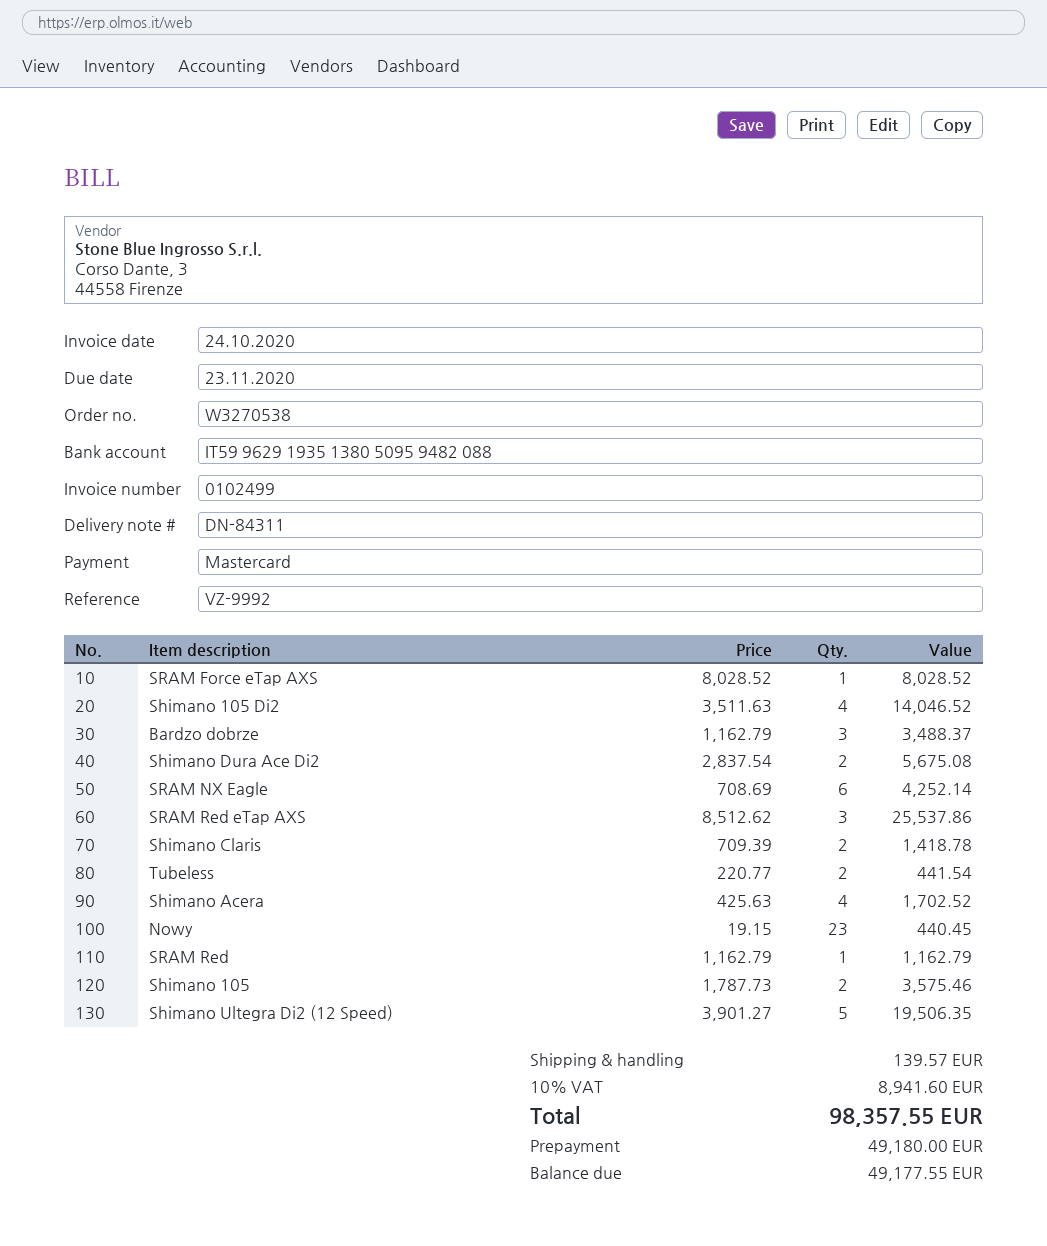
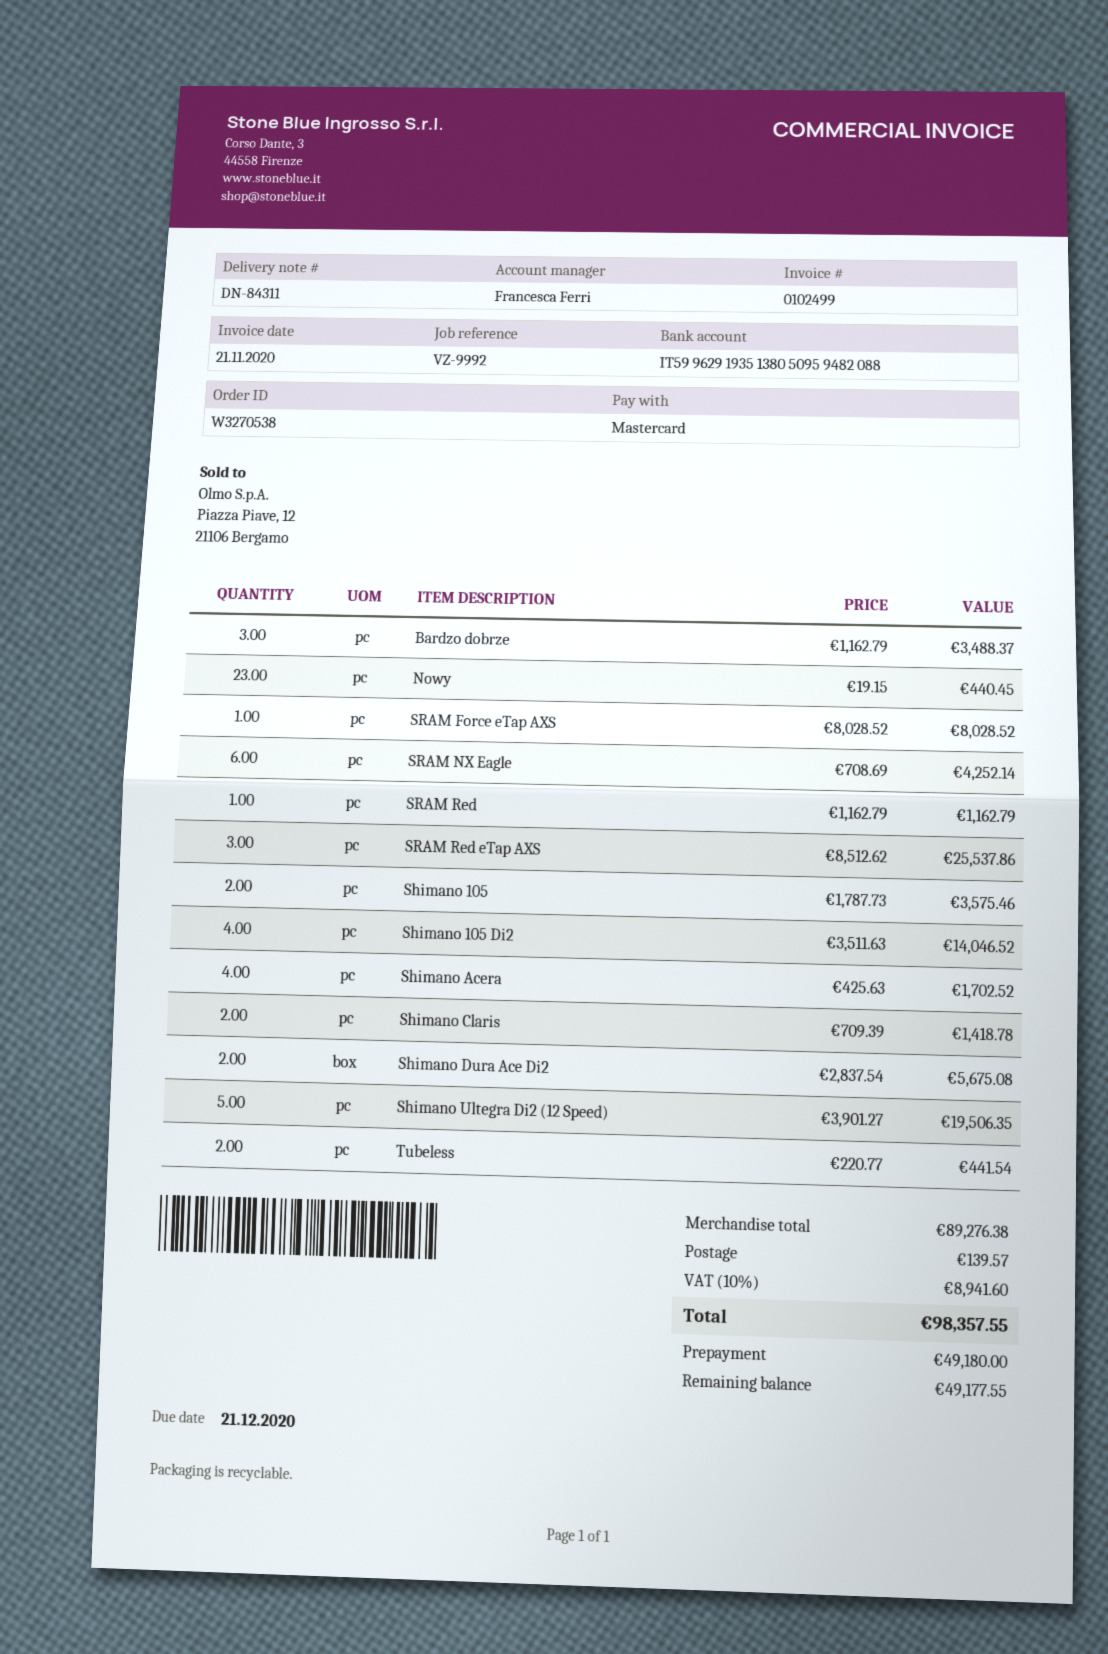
invoice date: 2020-10-24 -> 2020-11-21
due date: 2020-11-23 -> 2020-12-21

